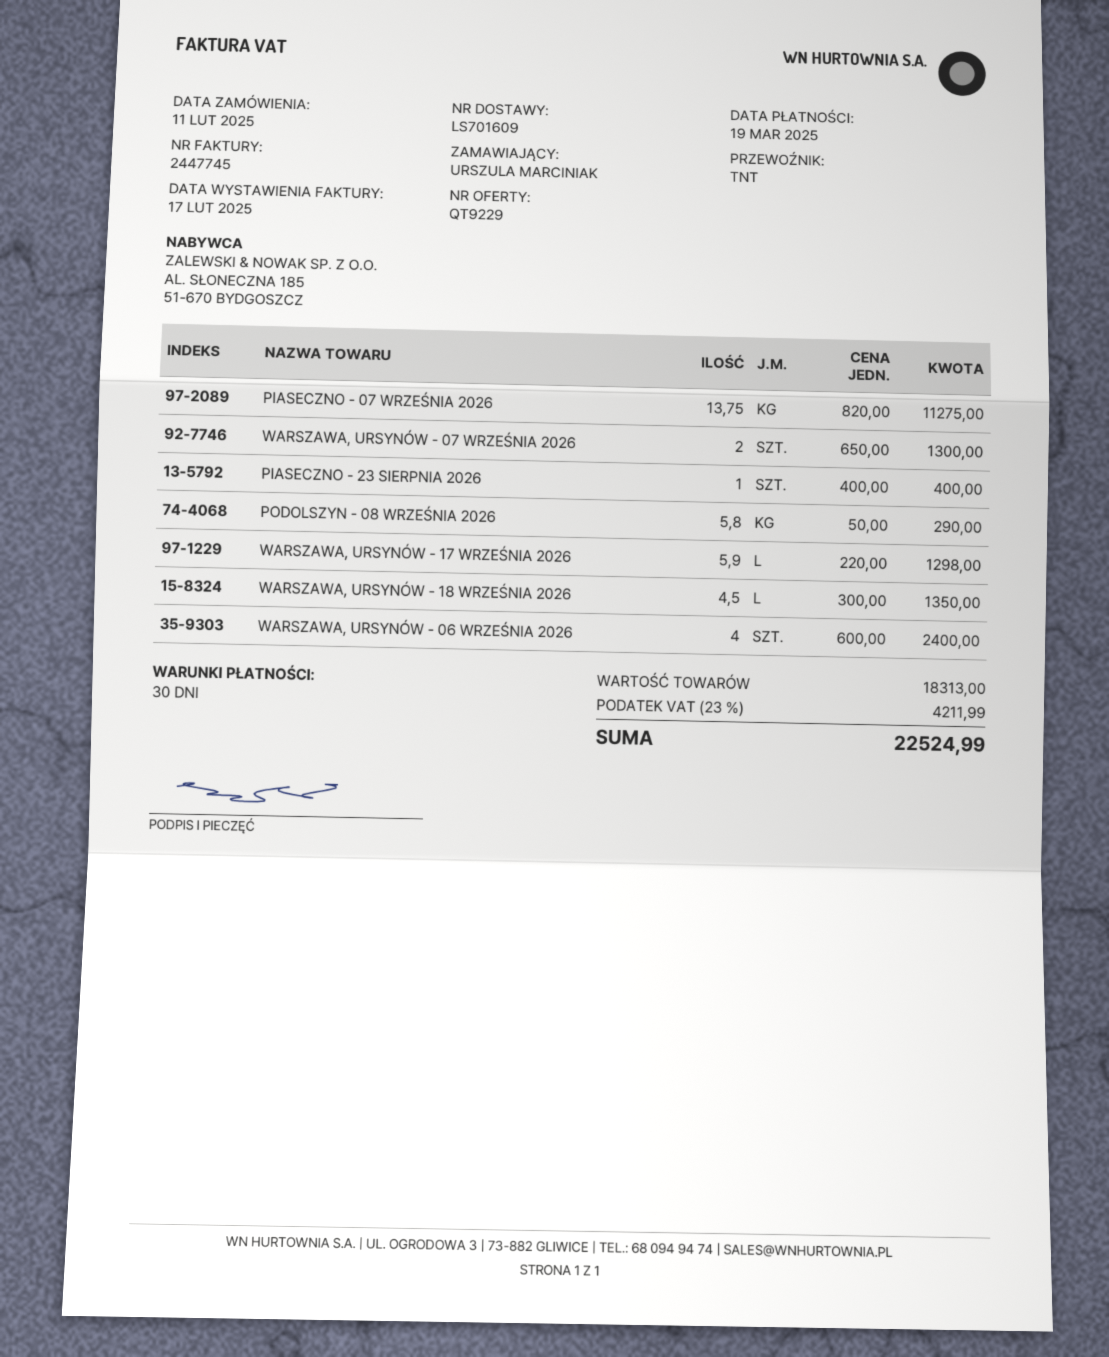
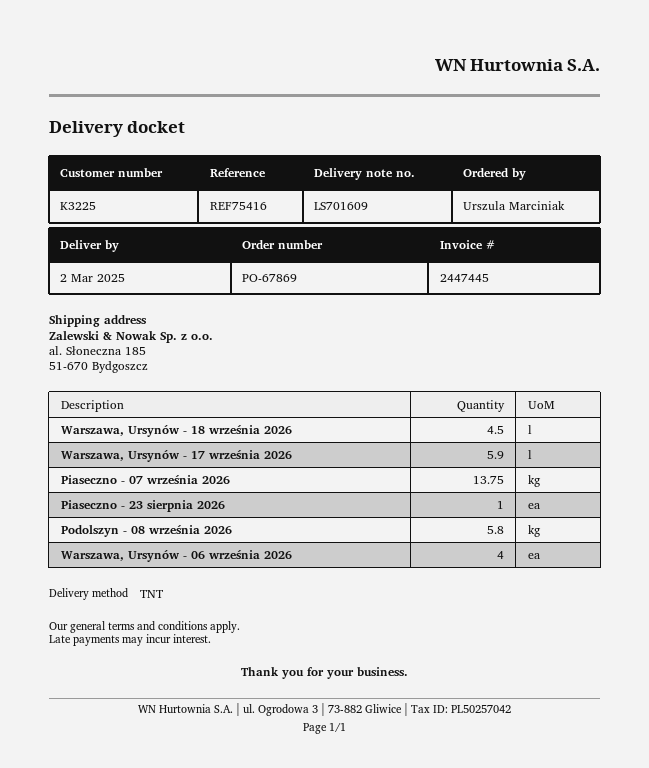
invoice number: 2447745 -> 2447445
WARSZAWA, URSYNÓW - 07 WRZEŚNIA 2026: 2 -> none

